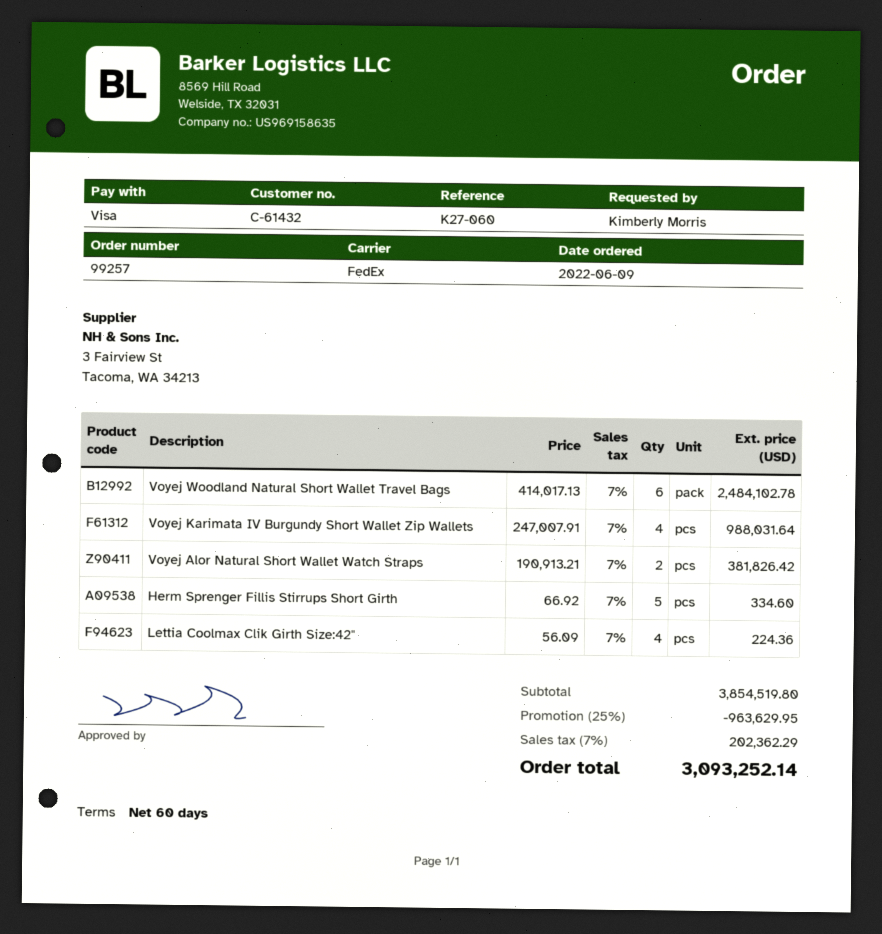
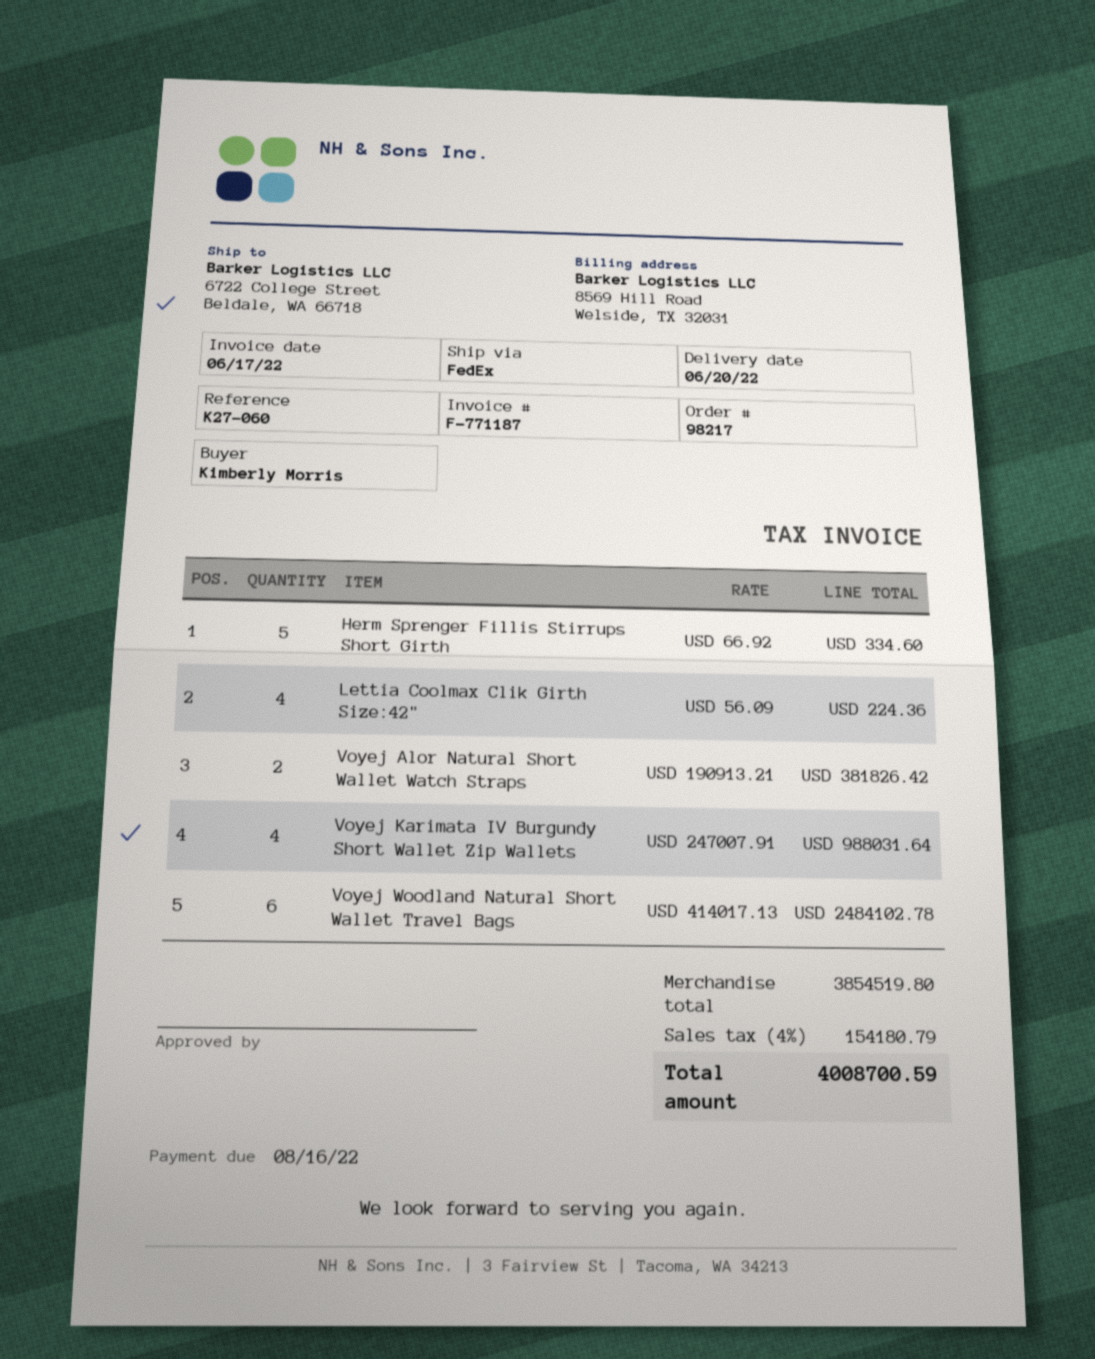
order number: 99257 -> 98217
discount: 25% = 963629.95 -> none
tax: 7% = 202362.29 -> 4% = 154180.79
total: 3093252.14 -> 4008700.59

